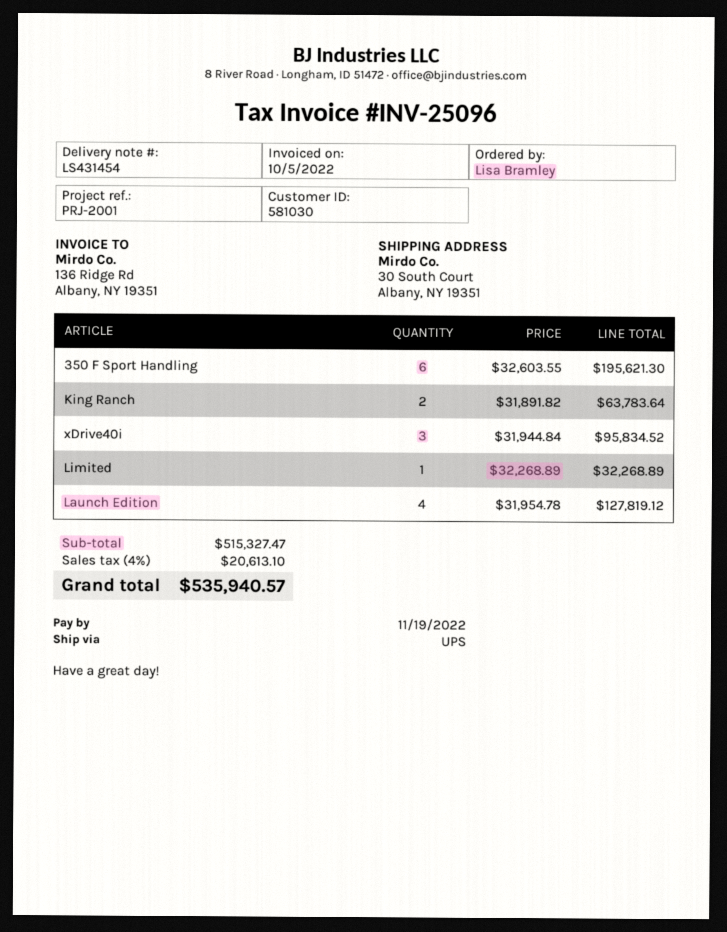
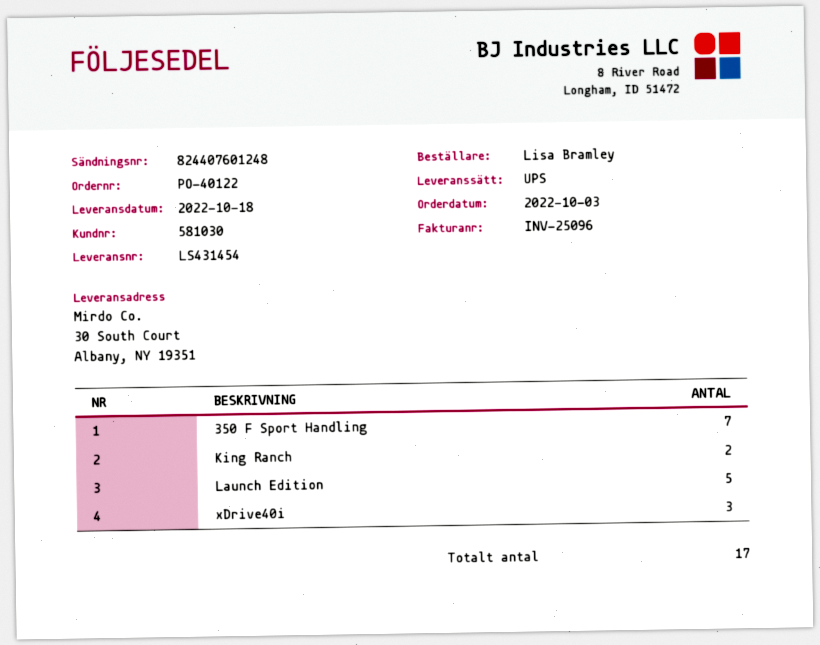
350 F Sport Handling: 6 -> 7
Limited: 1 -> none
Launch Edition: 4 -> 5

